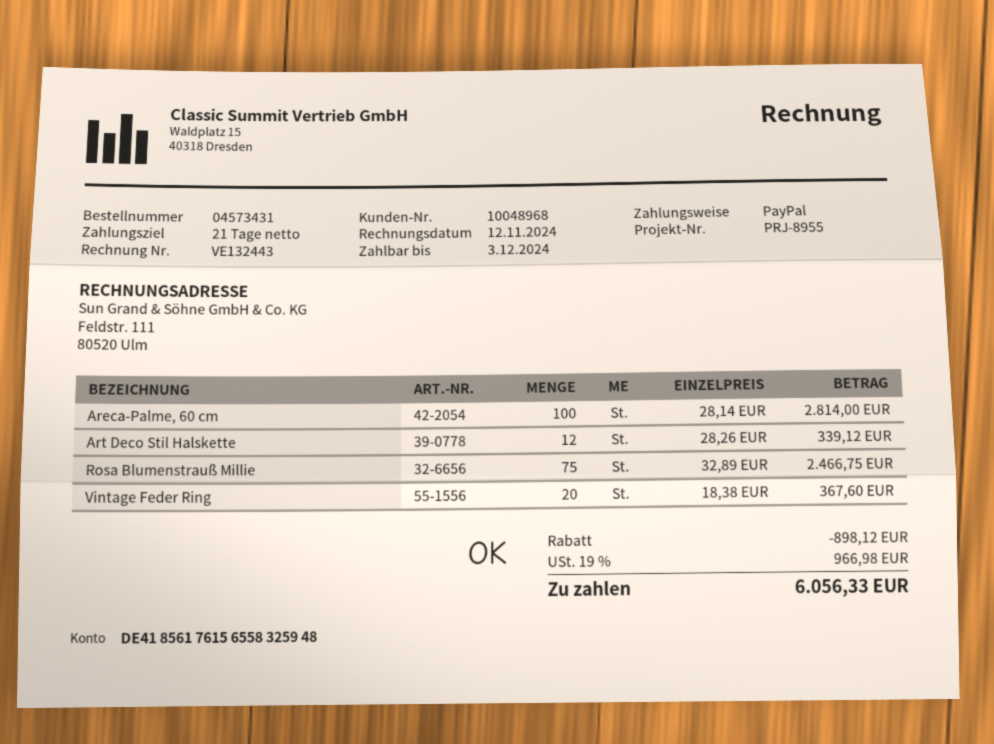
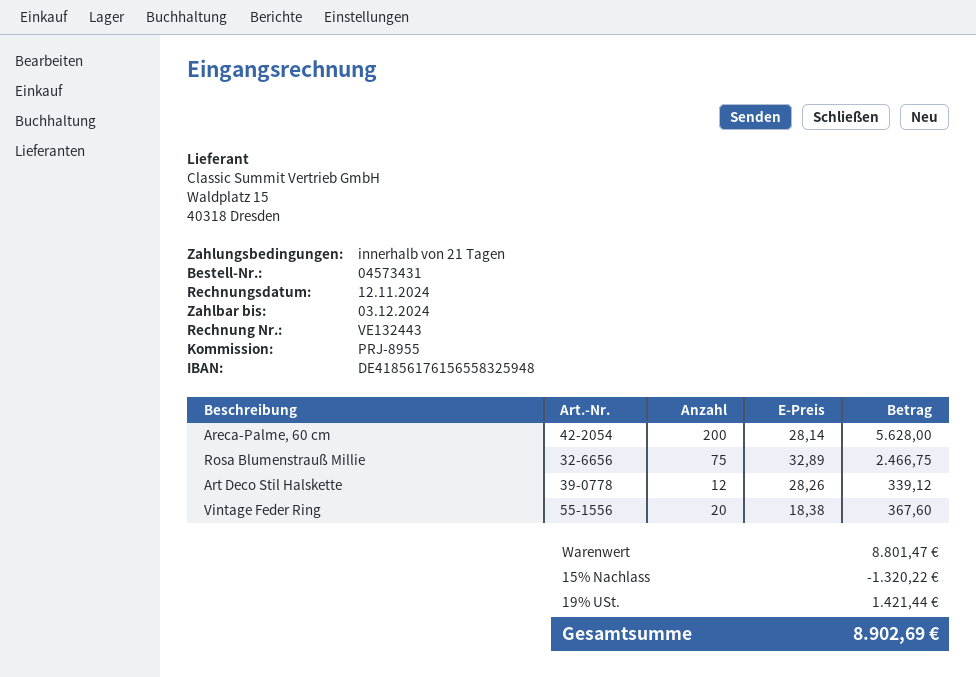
Areca-Palme, 60 cm: 100 x 28.14 = 2814.00 -> 200 x 28.14 = 5628.00
discount: 898.12 -> 1320.22
tax: 19% = 966.98 -> 19% = 1421.44
total: 6056.33 -> 8902.69

